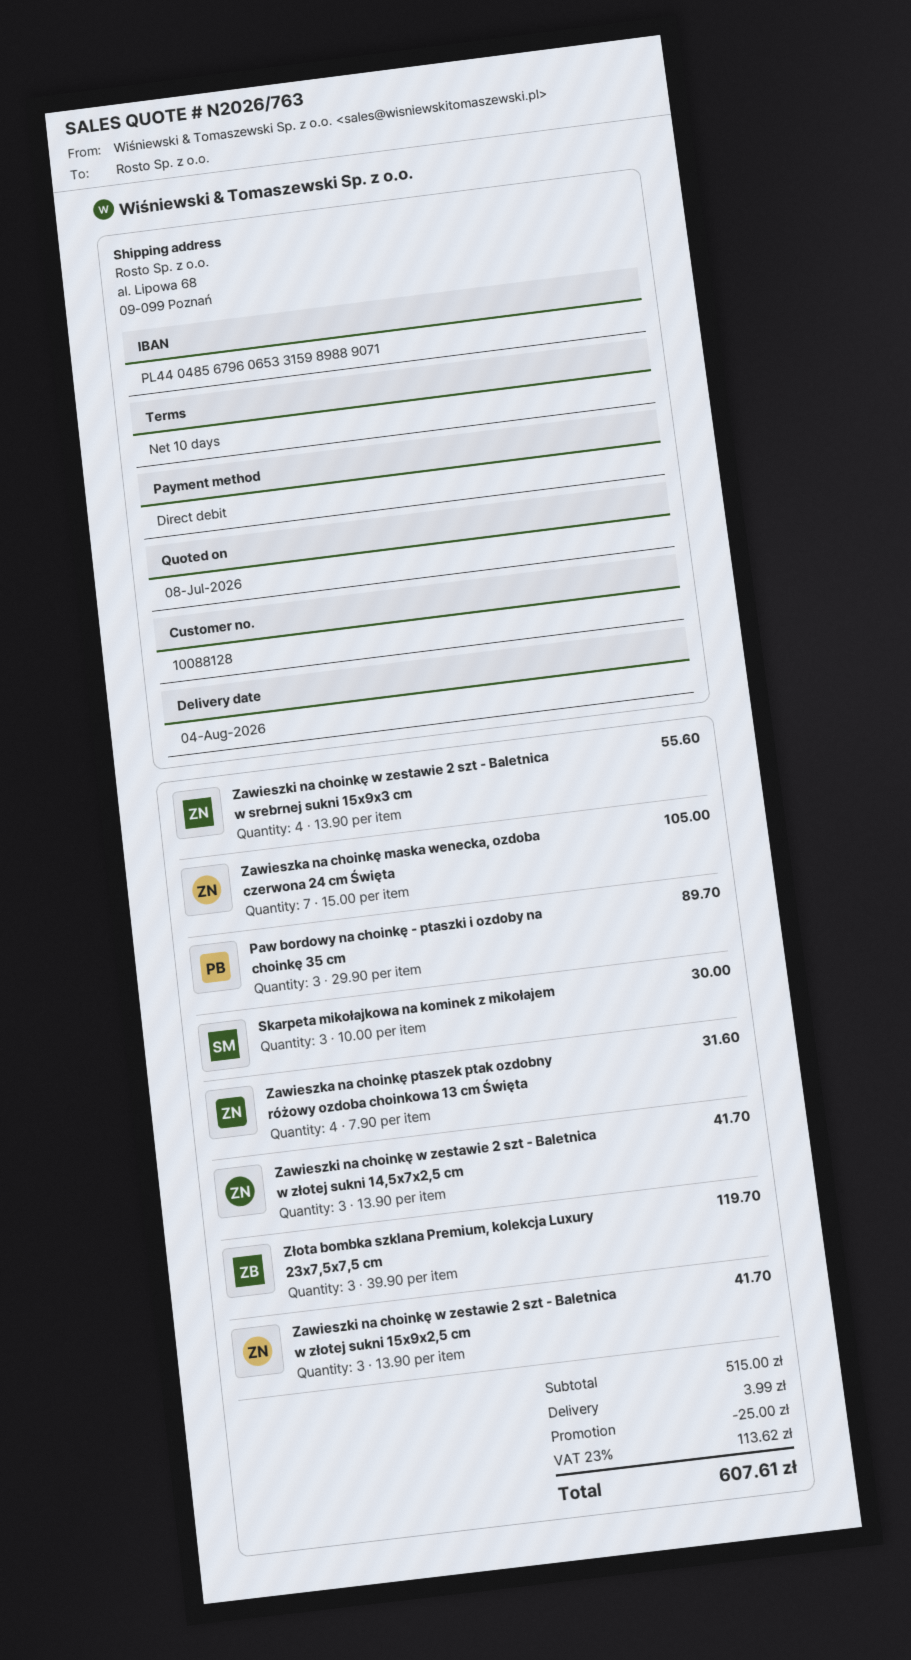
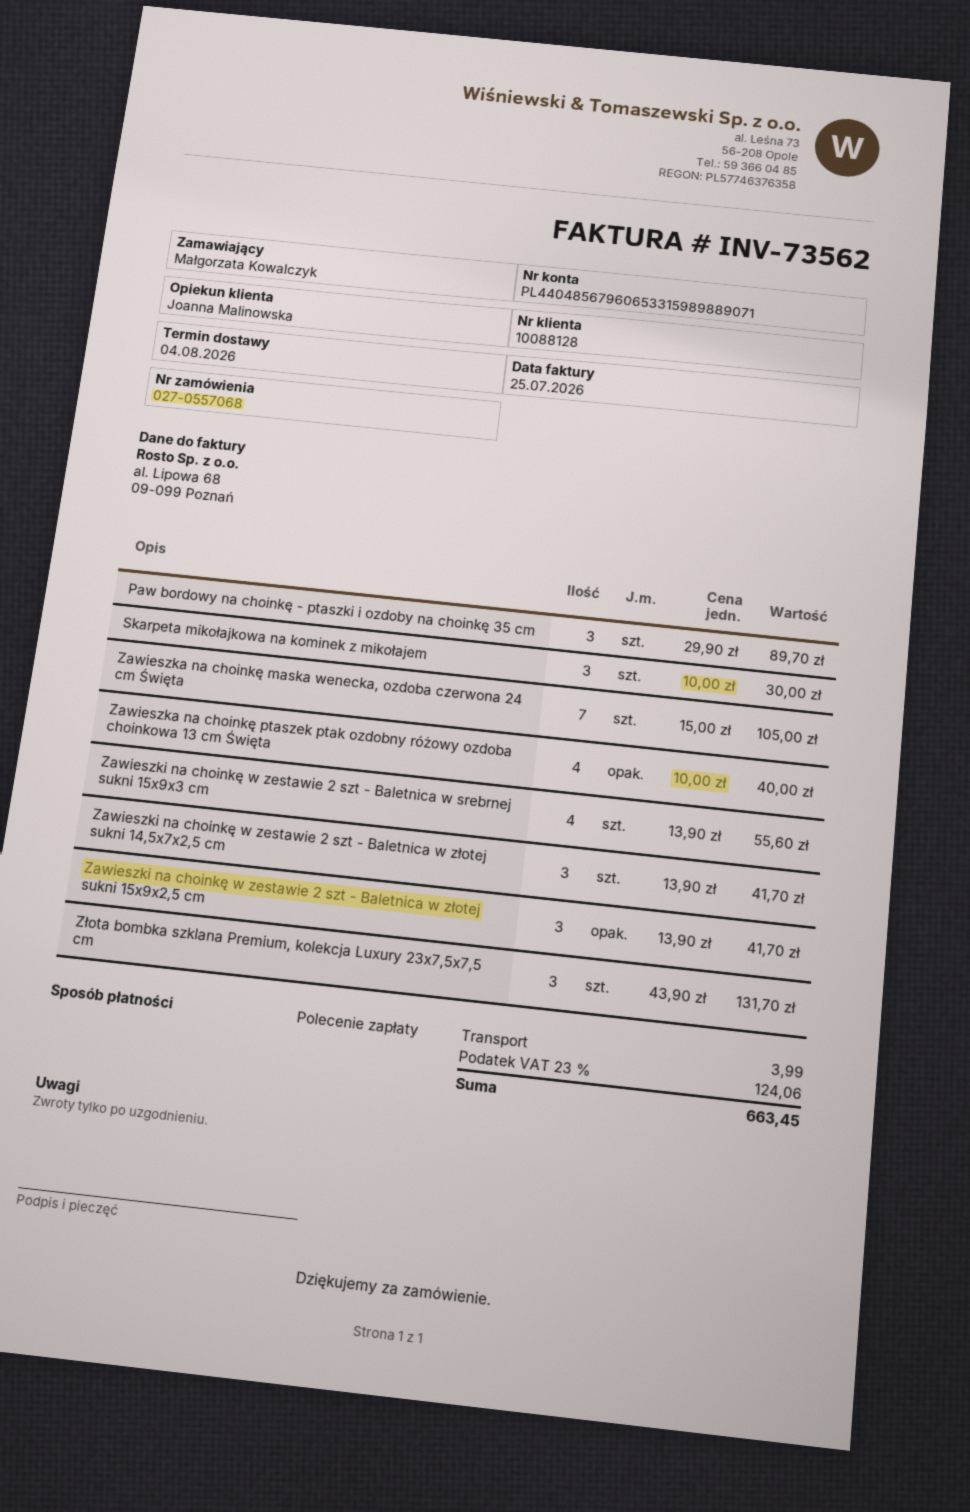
Zawieszka na choinkę ptaszek ptak ozdobny różowy ozdoba choinkowa 13 cm Święta: 4 x 7.90 = 31.60 -> 4 x 10.00 = 40.00
Złota bombka szklana Premium, kolekcja Luxury 23x7,5x7,5 cm: 3 x 39.90 = 119.70 -> 3 x 43.90 = 131.70
discount: 25.00 -> none
tax: 23% = 113.62 -> 23% = 124.06
total: 607.61 -> 663.45

